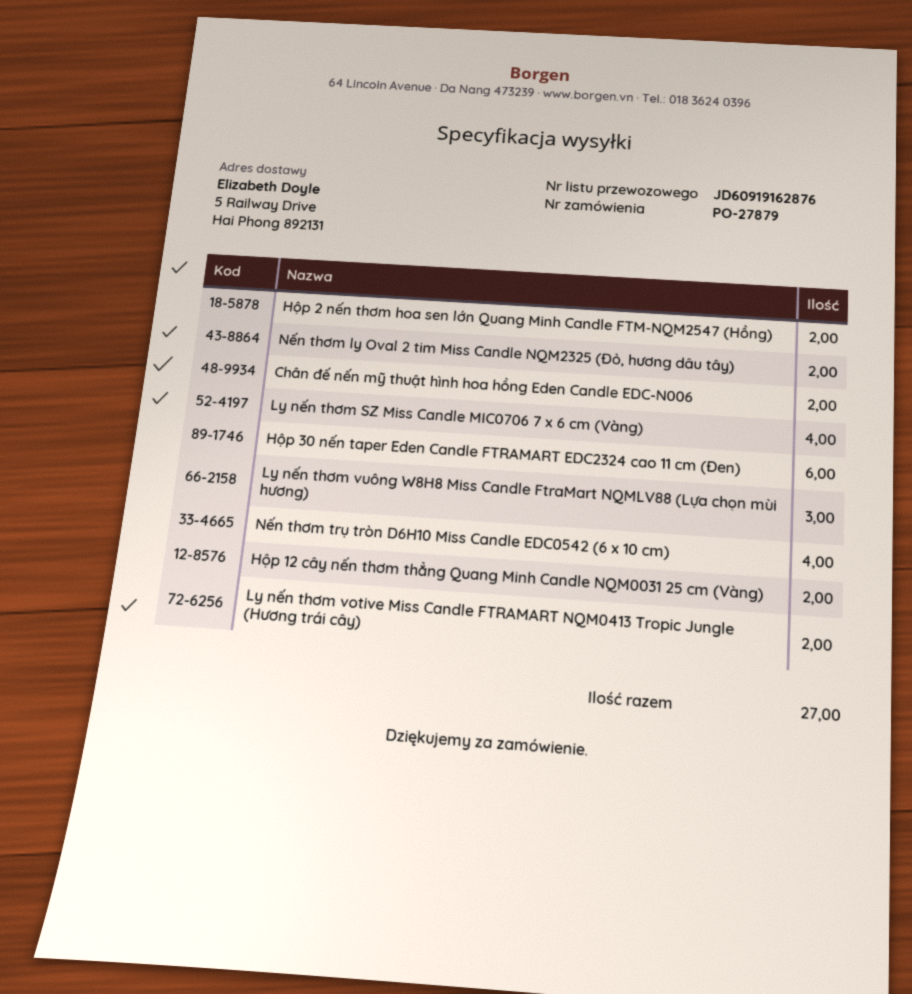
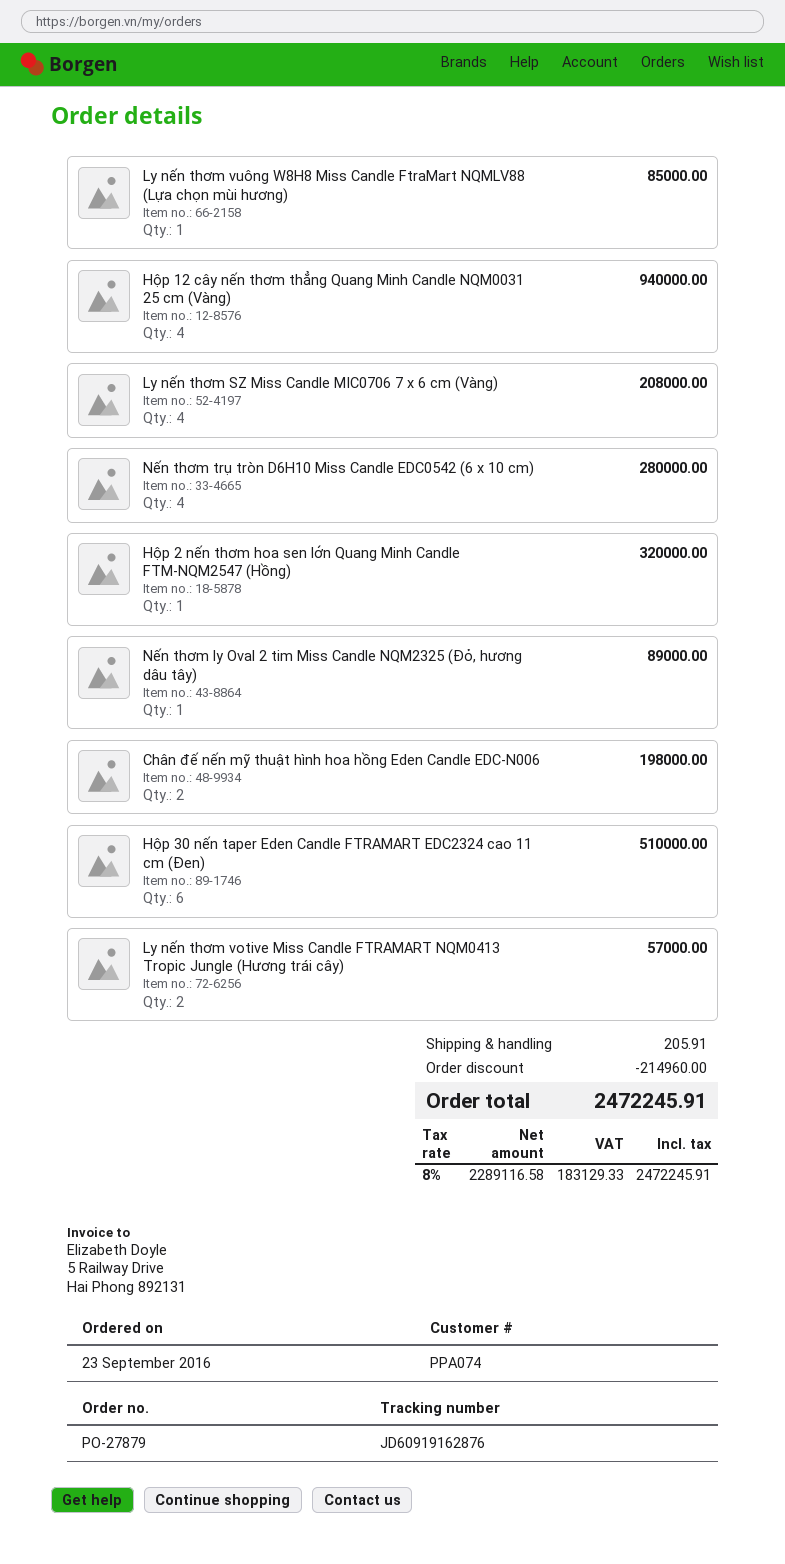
Hộp 2 nến thơm hoa sen lớn Quang Minh Candle FTM-NQM2547 (Hồng): 2 -> 1
Nến thơm ly Oval 2 tim Miss Candle NQM2325 (Đỏ, hương dâu tây): 2 -> 1
Ly nến thơm vuông W8H8 Miss Candle FtraMart NQMLV88 (Lựa chọn mùi hương): 3 -> 1
Hộp 12 cây nến thơm thẳng Quang Minh Candle NQM0031 25 cm (Vàng): 2 -> 4

